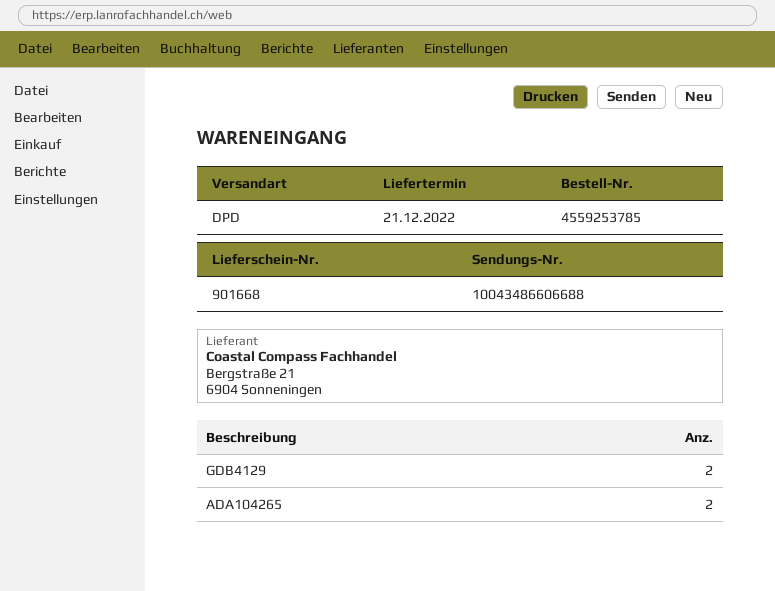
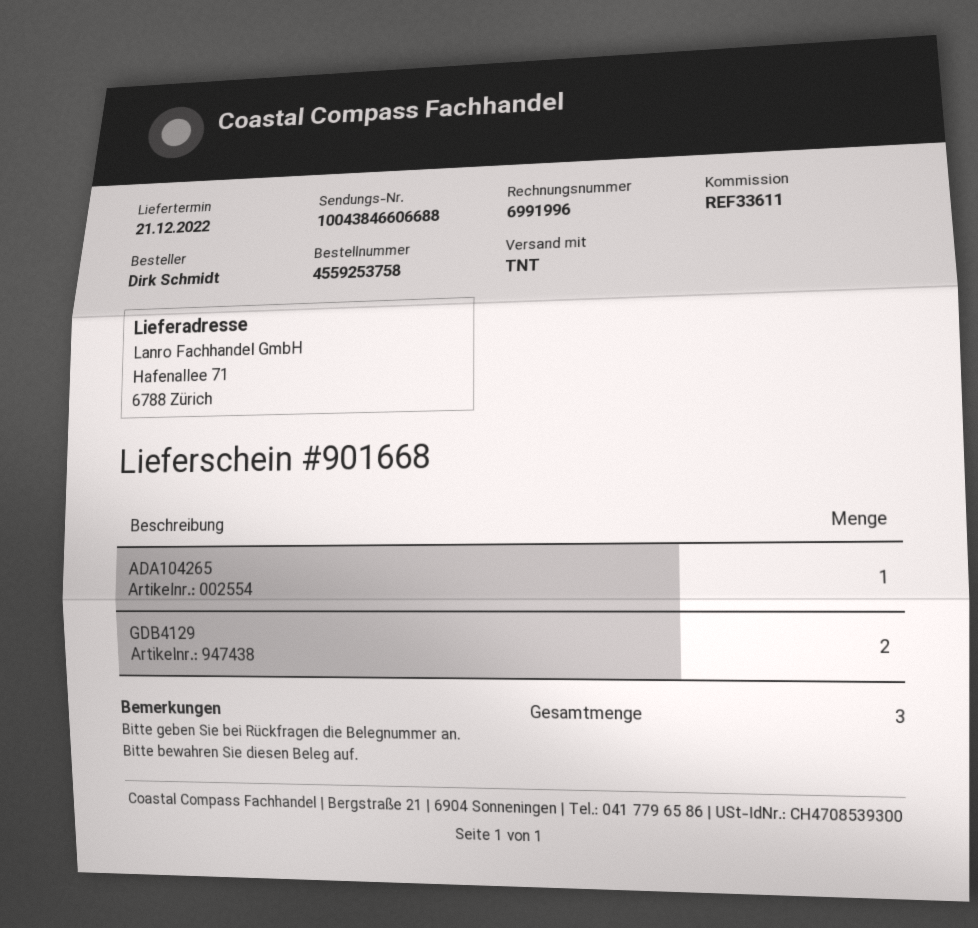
order number: 4559253785 -> 4559253758
shipping method: DPD -> TNT
tracking number: 10043486606688 -> 10043846606688
ADA104265: 2 -> 1

